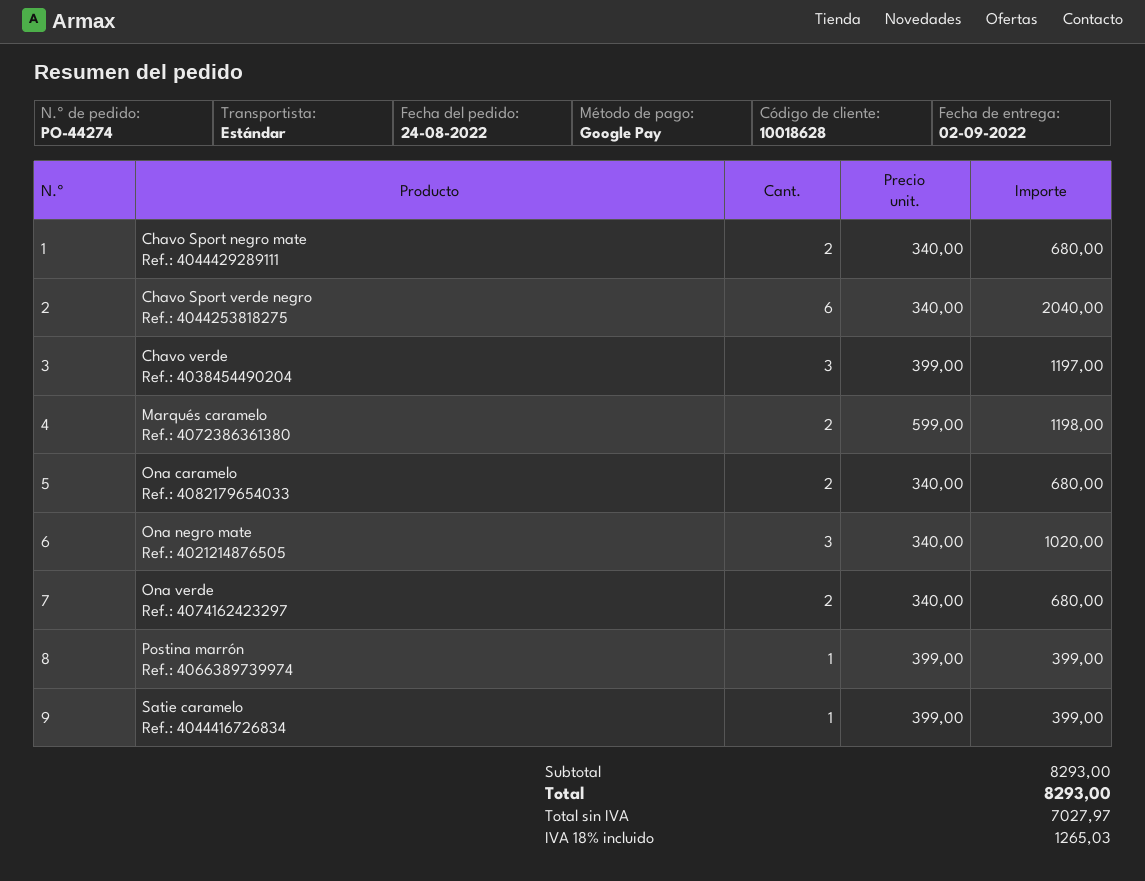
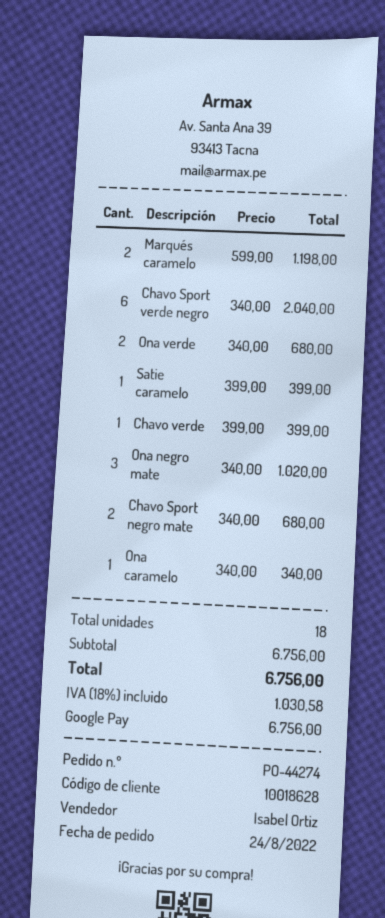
Chavo verde: 3 x 399.00 = 1197.00 -> 1 x 399.00 = 399.00
Ona caramelo: 2 x 340.00 = 680.00 -> 1 x 340.00 = 340.00
Postina marrón: 1 x 399.00 = 399.00 -> none
subtotal: 8293.00 -> 6756.00
tax: 18% = 1265.03 -> 18% = 1030.58
total: 8293.00 -> 6756.00

